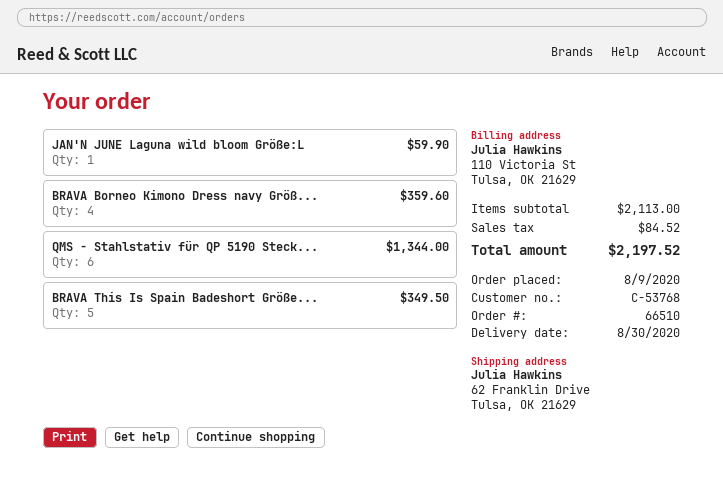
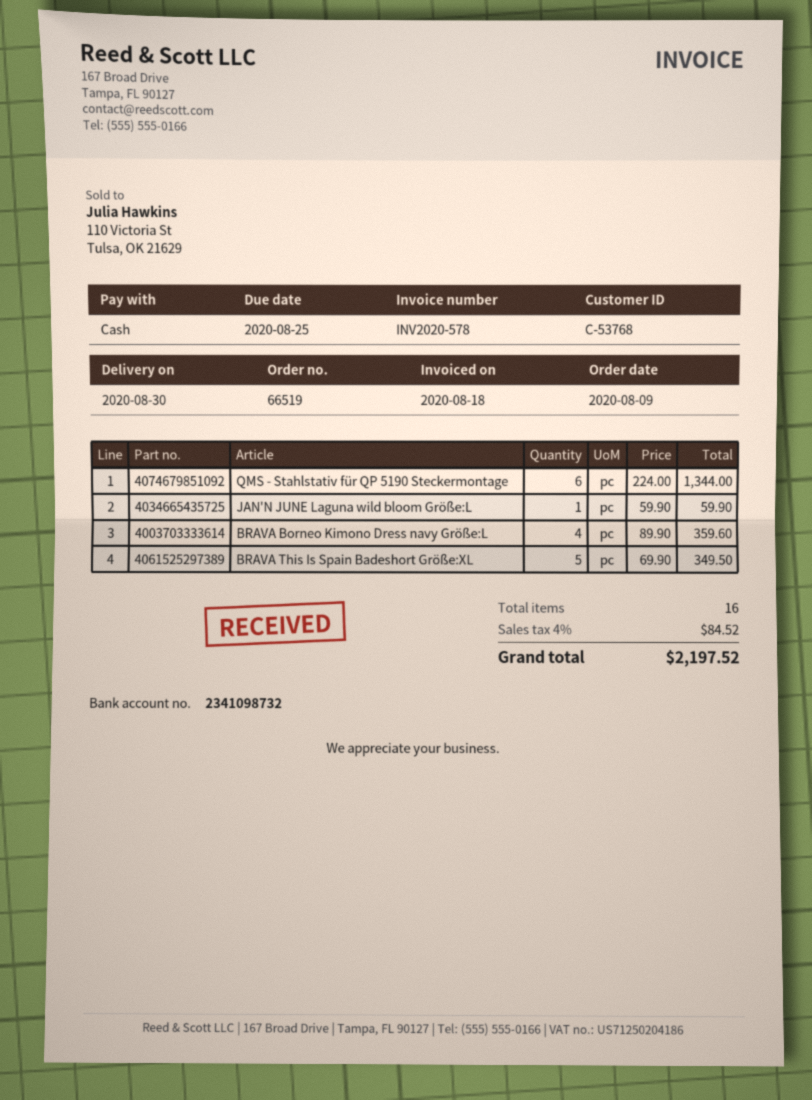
order number: 66510 -> 66519

